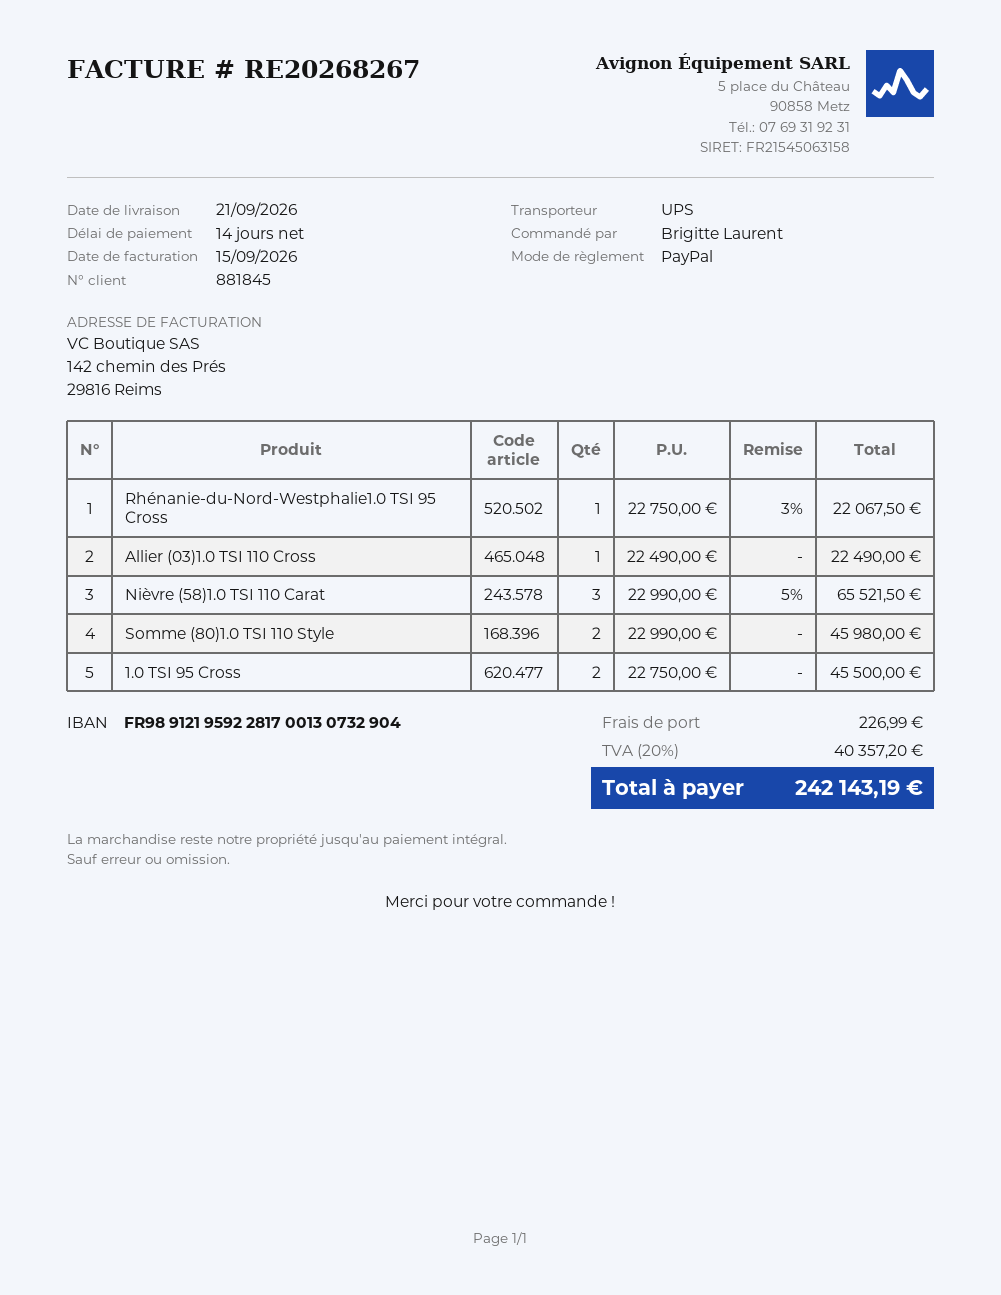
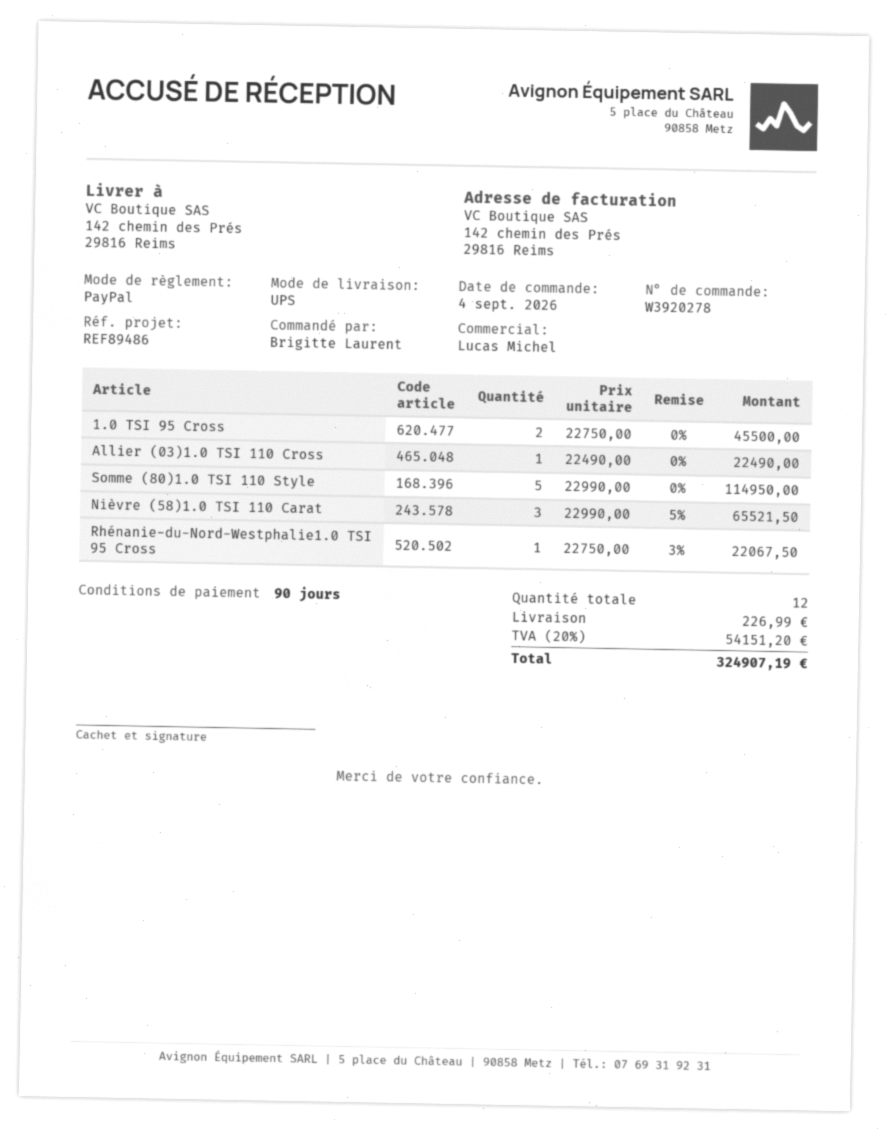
payment terms: 14 days -> 90 days
Somme (80)1.0 TSI 110 Style: 2 x 22990.00 = 45980.00 -> 5 x 22990.00 = 114950.00
tax: 20% = 40357.20 -> 20% = 54151.20
total: 242143.19 -> 324907.19

